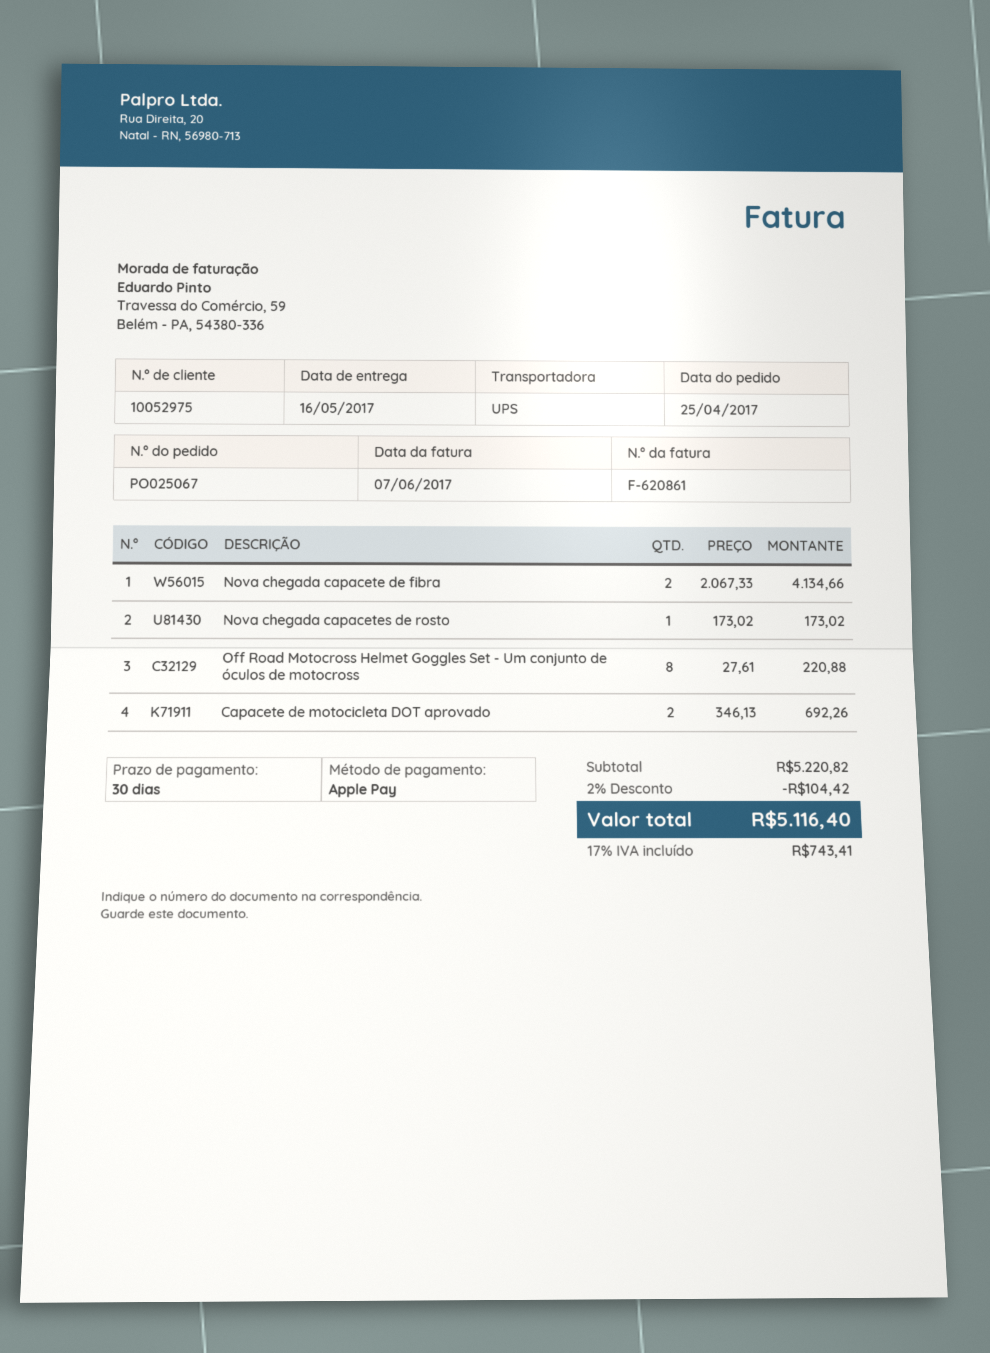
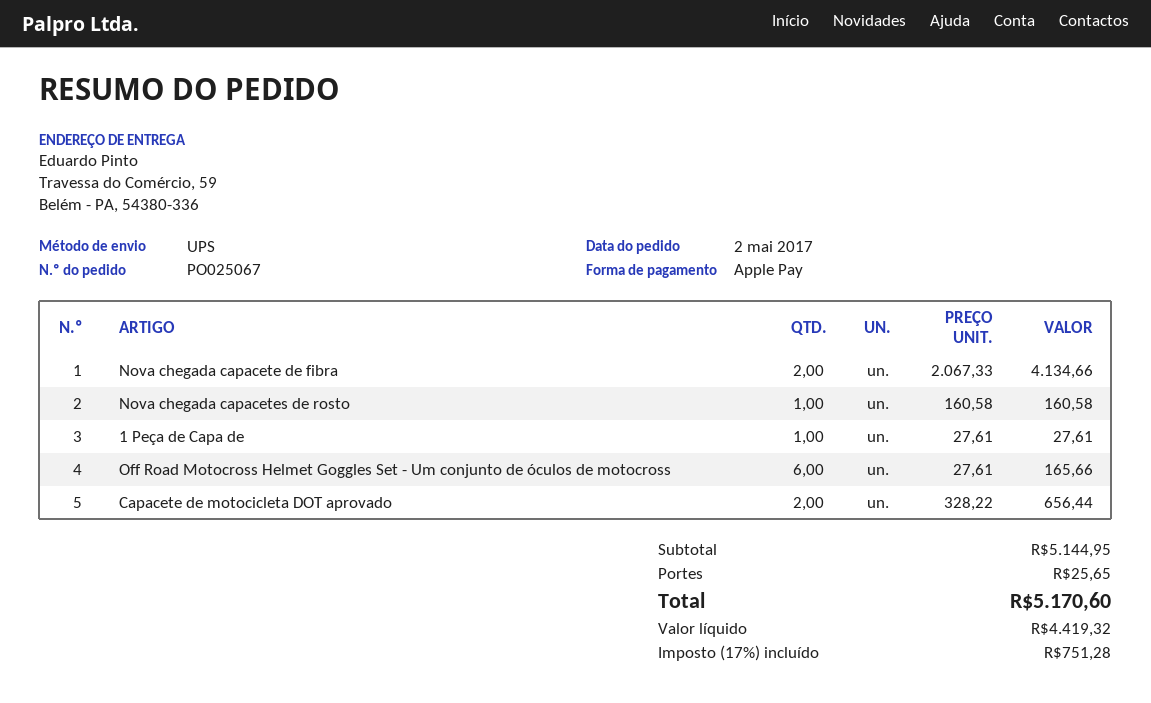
order date: 2017-04-25 -> 2017-05-02
Nova chegada capacetes de rosto: 1 x 173.02 = 173.02 -> 1 x 160.58 = 160.58
Off Road Motocross Helmet Goggles Set - Um conjunto de óculos de motocross: 8 x 27.61 = 220.88 -> 6 x 27.61 = 165.66
Capacete de motocicleta DOT aprovado: 2 x 346.13 = 692.26 -> 2 x 328.22 = 656.44
1 Peça de Capa de: none -> 1 x 27.61 = 27.61
subtotal: 5220.82 -> 5144.95
discount: 2% = 104.42 -> none
shipping: none -> 25.65
tax: 17% = 743.41 -> 17% = 751.28
total: 5116.40 -> 5170.60

